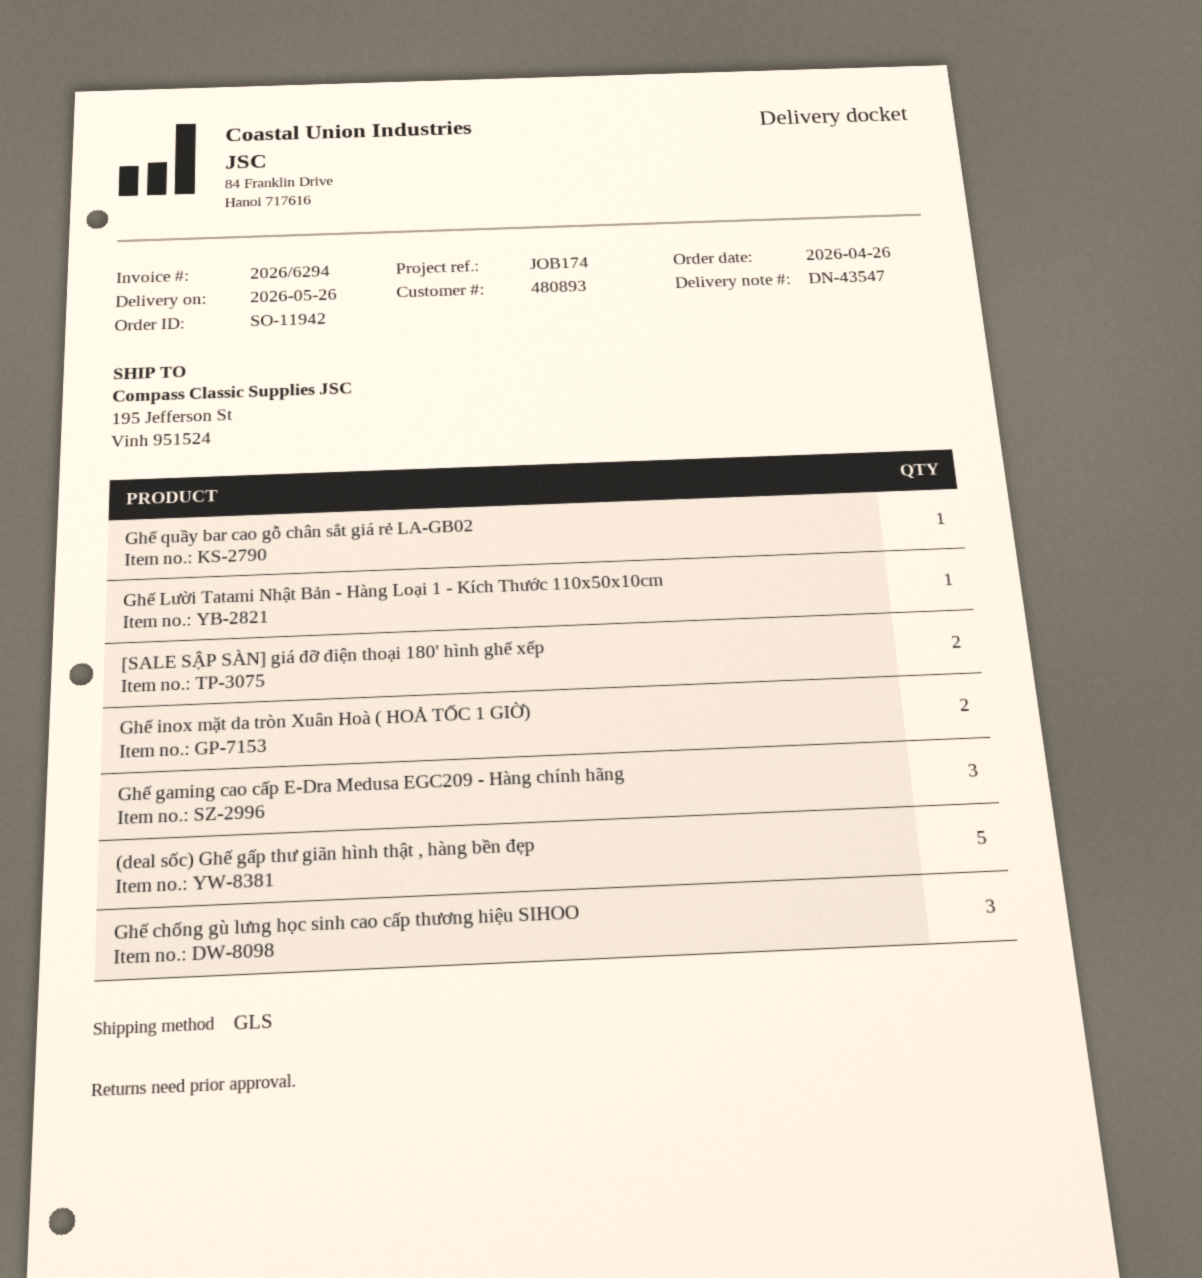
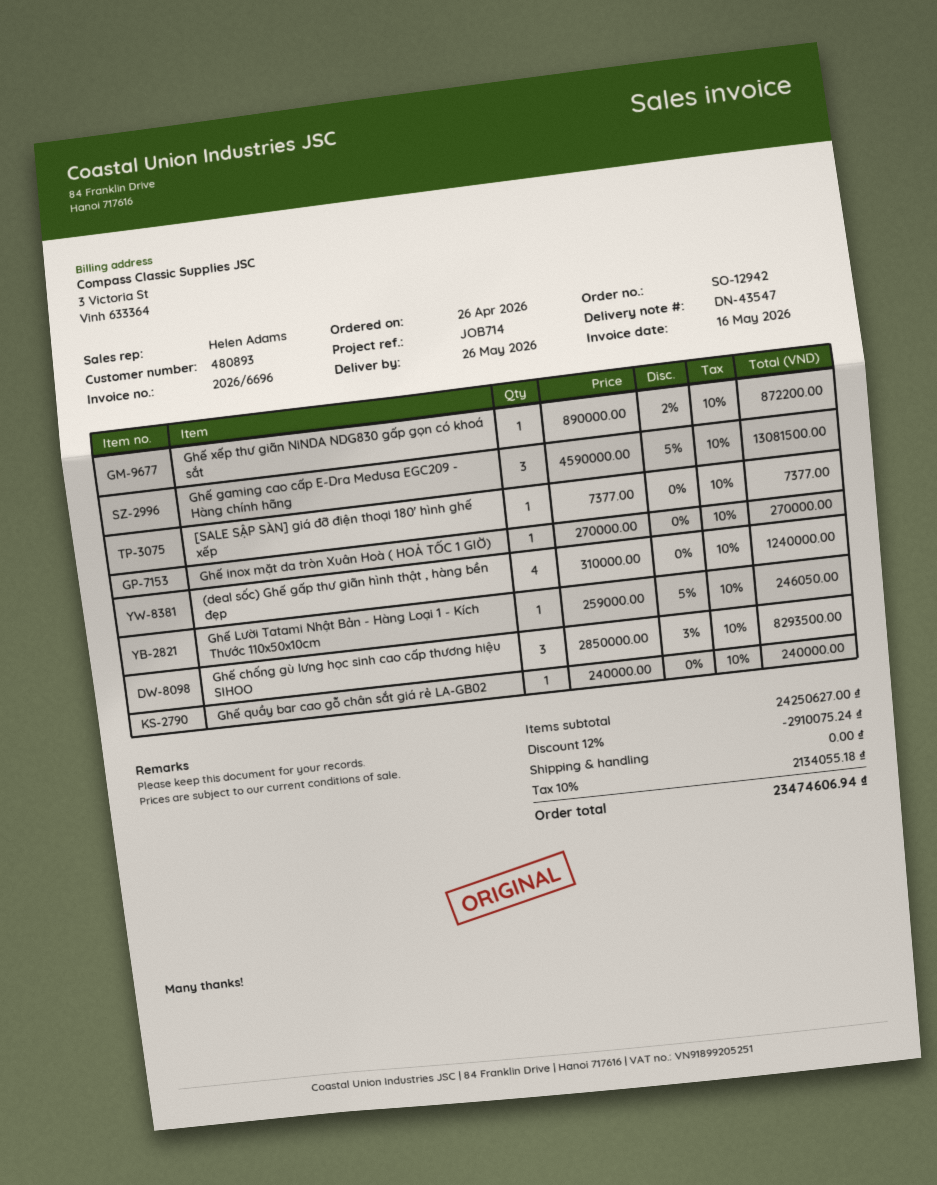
order number: SO-11942 -> SO-12942
invoice number: 2026/6294 -> 2026/6696
reference: JOB174 -> JOB714
[SALE SẬP SÀN] giá đỡ điện thoại 180' hình ghế xếp: 2 -> 1
Ghế inox mặt da tròn Xuân Hoà ( HOẢ TỐC 1 GIỜ): 2 -> 1
(deal sốc) Ghế gấp thư giãn hình thật , hàng bền đẹp: 5 -> 4
Ghế xếp thư giãn NiNDA NDG830 gấp gọn có khoá sắt: none -> 1

